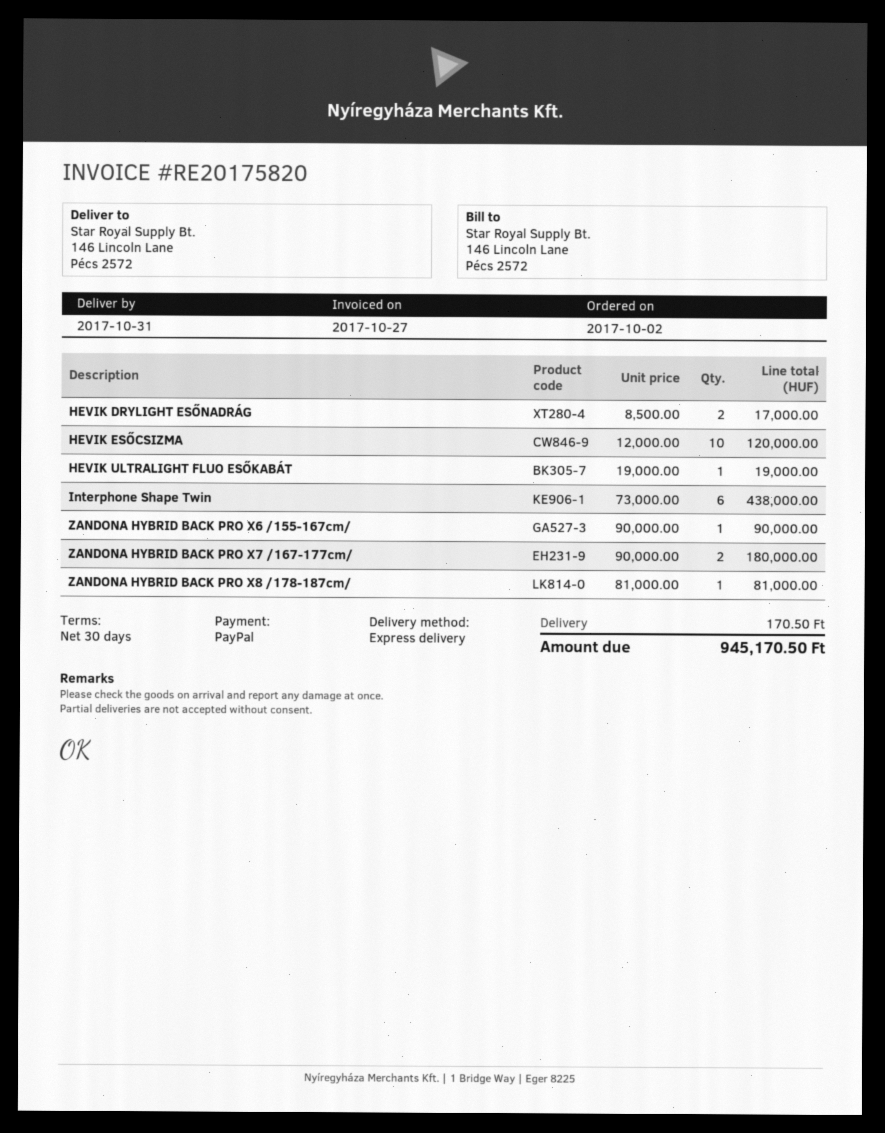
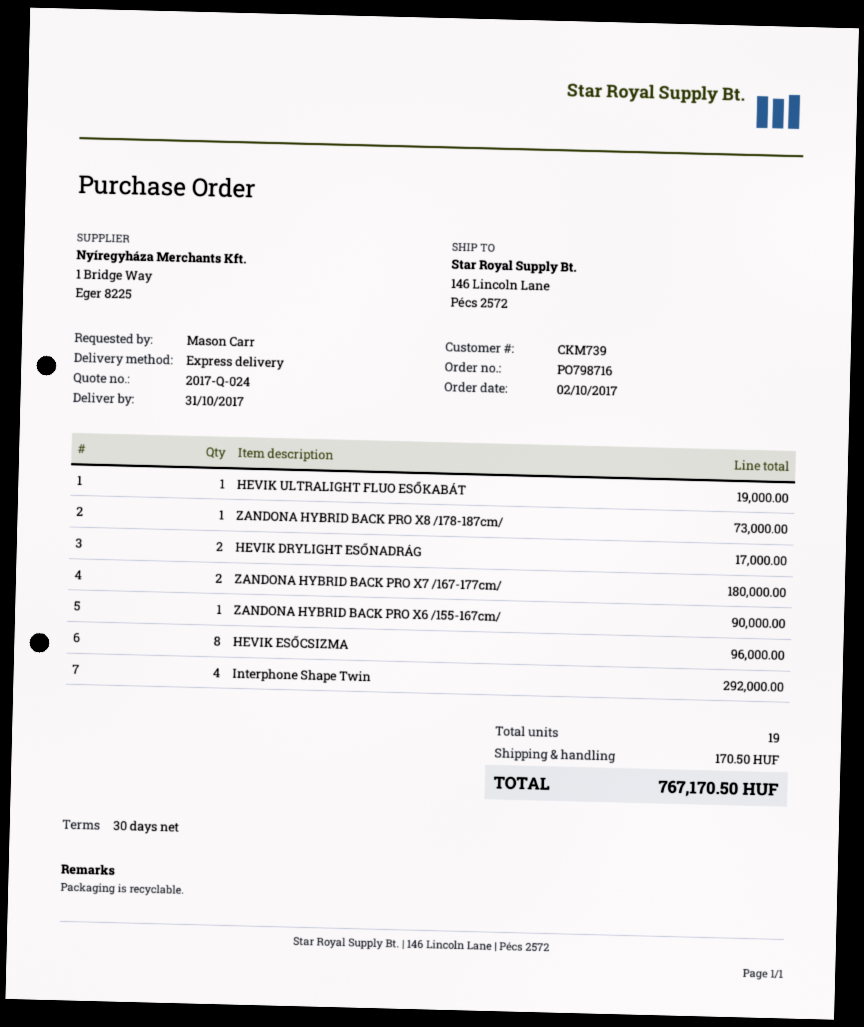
HEVIK ESŐCSIZMA: 10 for 120000.00 -> 8 for 96000.00
Interphone Shape Twin: 6 for 438000.00 -> 4 for 292000.00
ZANDONA HYBRID BACK PRO X8 /178-187cm/: 1 for 81000.00 -> 1 for 73000.00
total: 945170.50 -> 767170.50

